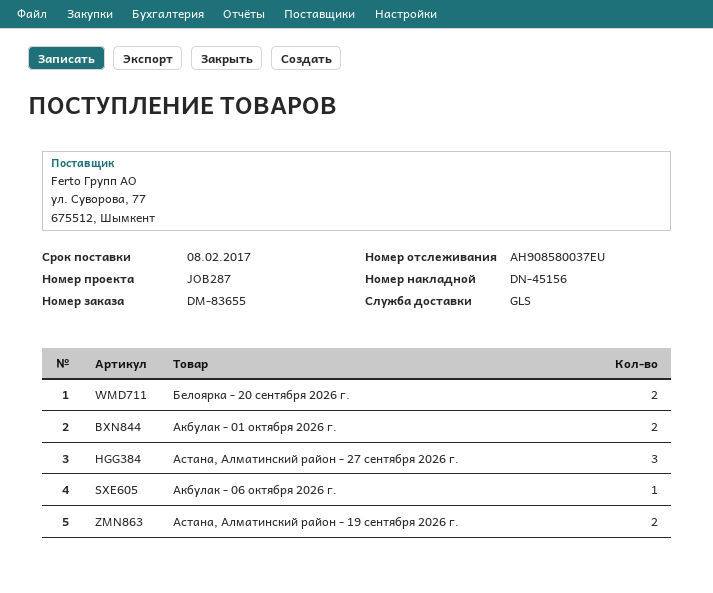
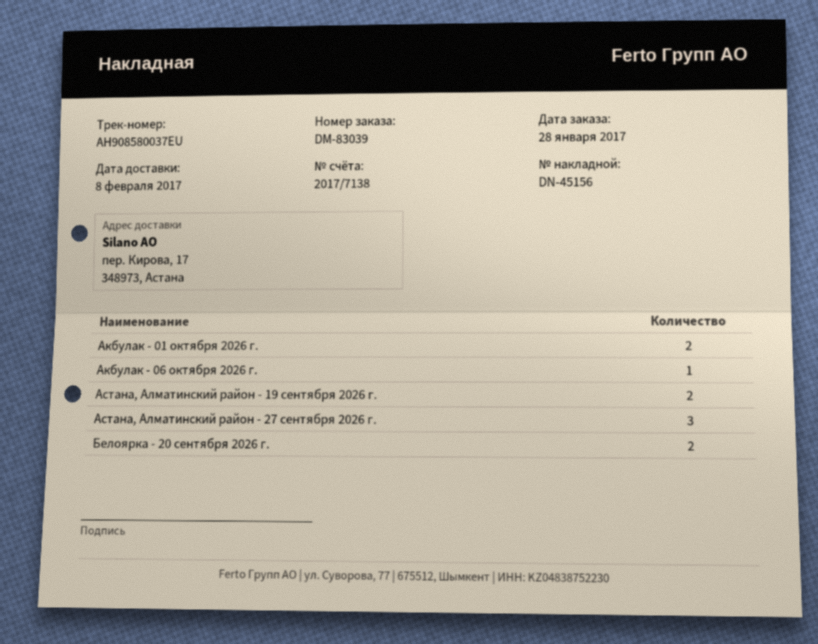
order number: DM-83655 -> DM-83039

